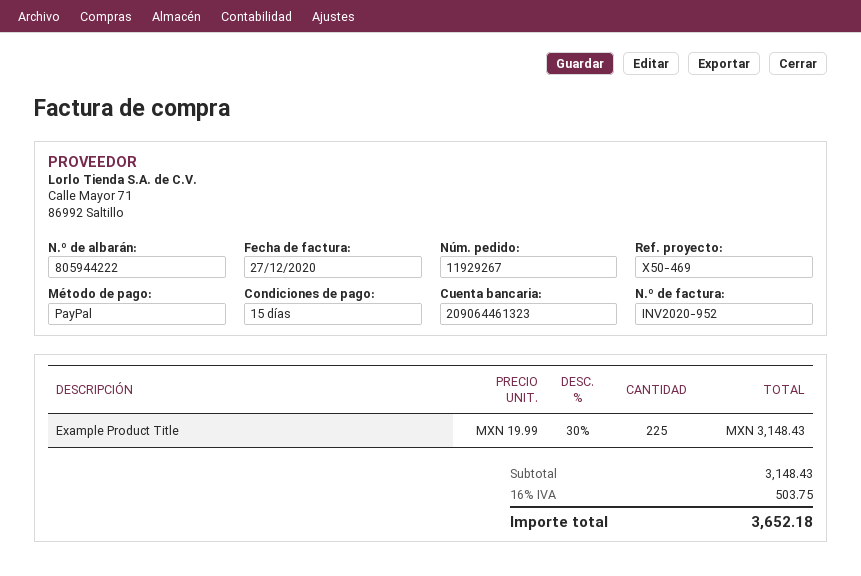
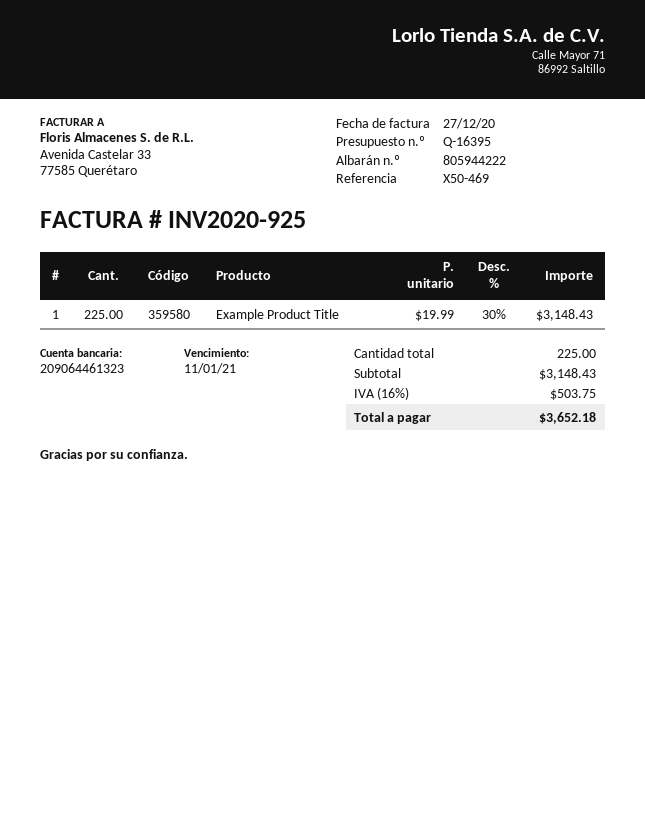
invoice number: INV2020-952 -> INV2020-925

